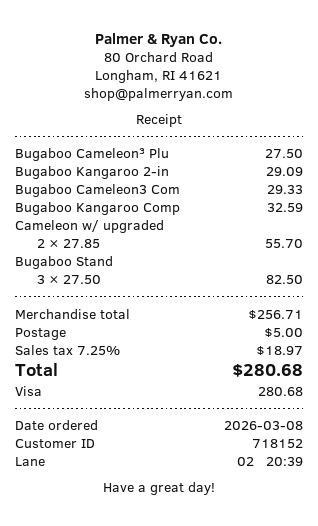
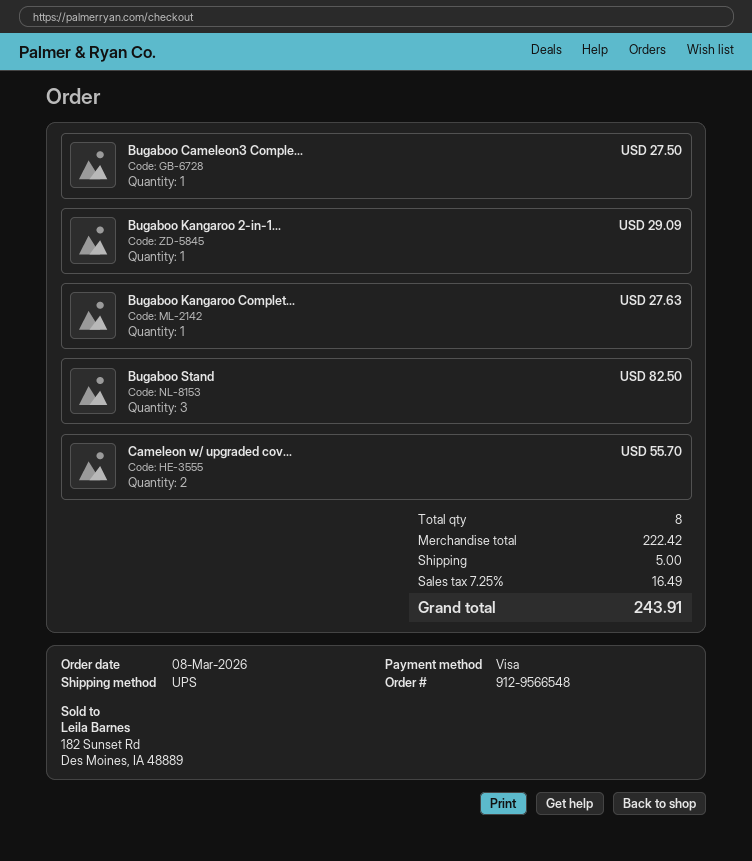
Bugaboo Cameleon³ Plu: 1 for 27.50 -> none
Bugaboo Cameleon3 Com: 1 for 29.33 -> 1 for 27.50
Bugaboo Kangaroo Comp: 1 for 32.59 -> 1 for 27.63
subtotal: 256.71 -> 222.42
tax: 7.25% = 18.97 -> 7.25% = 16.49
total: 280.68 -> 243.91

